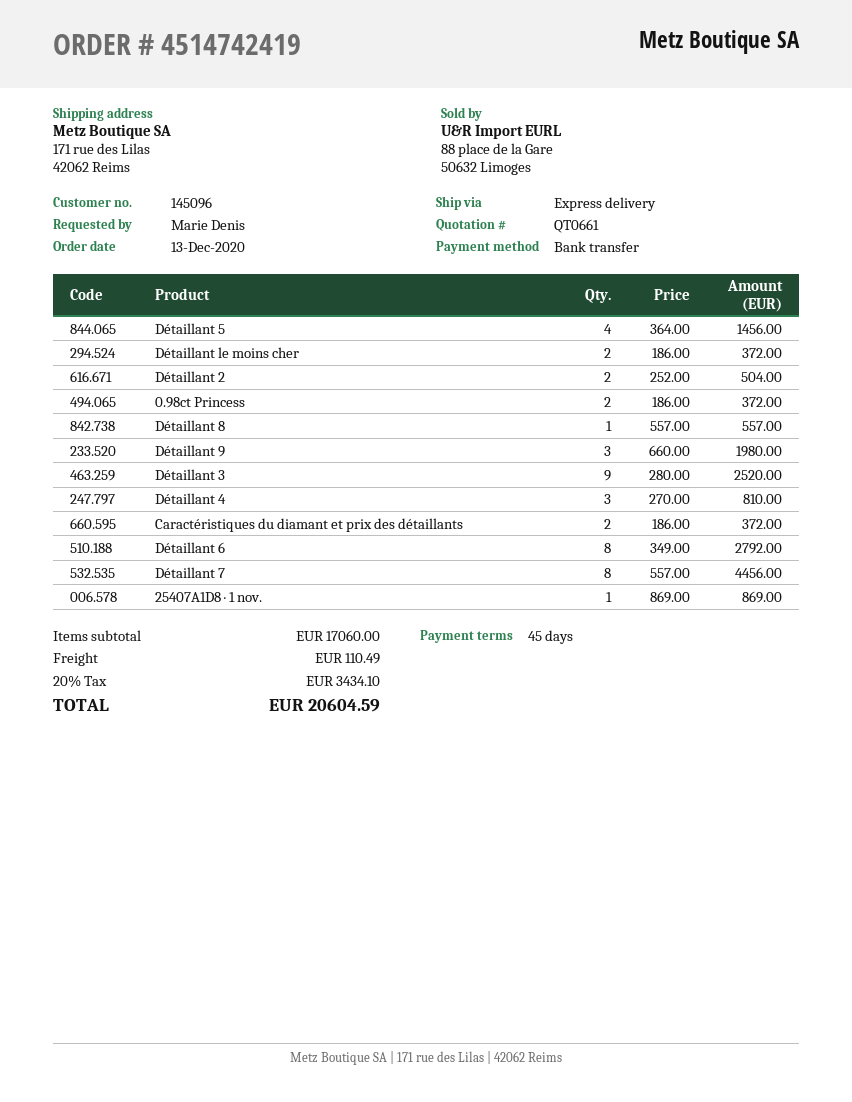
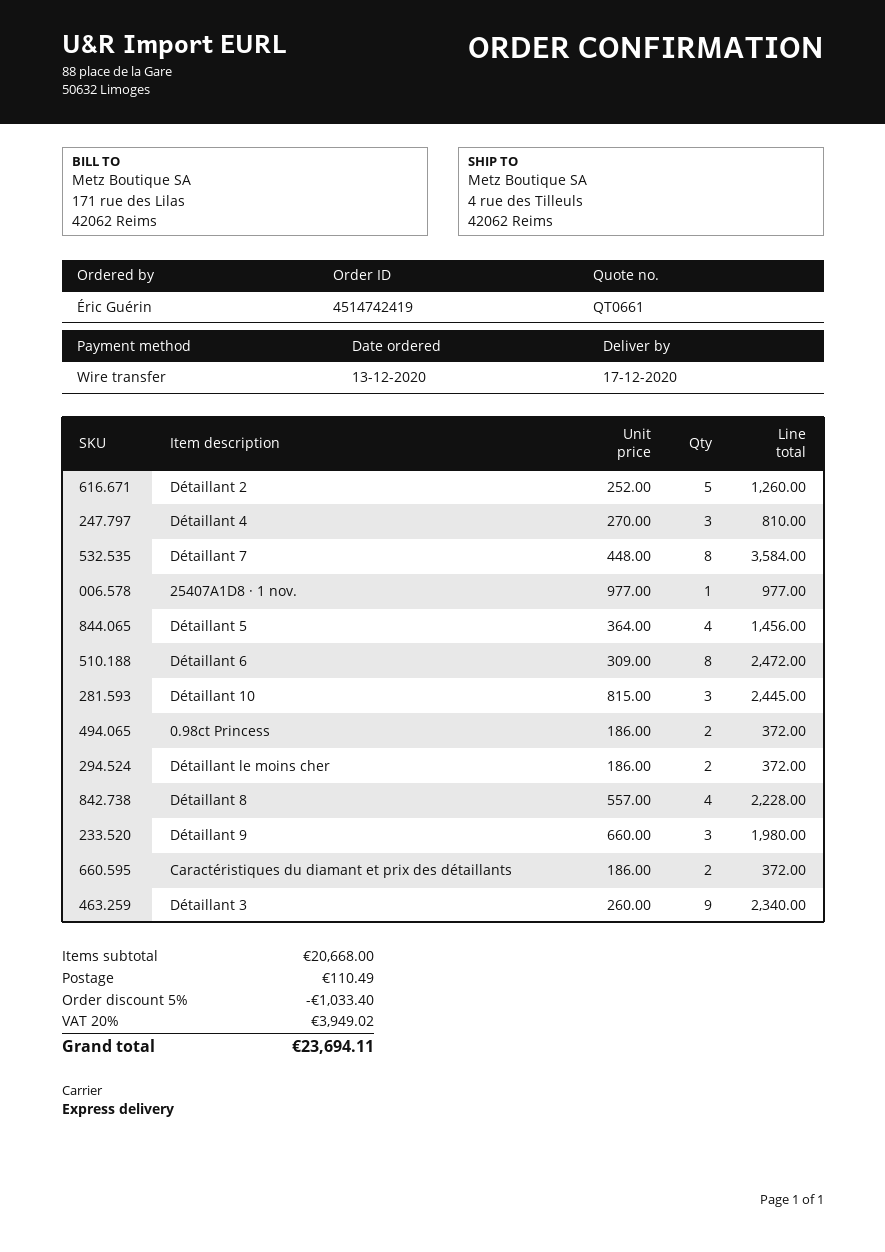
ordered by: Marie Denis -> Éric Guérin
ship to: 171 rue des Lilas, 42062 Reims -> 4 rue des Tilleuls, 42062 Reims
Détaillant 2: 2 x 252.00 = 504.00 -> 5 x 252.00 = 1260.00
Détaillant 8: 1 x 557.00 = 557.00 -> 4 x 557.00 = 2228.00
Détaillant 3: 9 x 280.00 = 2520.00 -> 9 x 260.00 = 2340.00
Détaillant 6: 8 x 349.00 = 2792.00 -> 8 x 309.00 = 2472.00
Détaillant 7: 8 x 557.00 = 4456.00 -> 8 x 448.00 = 3584.00
25407A1D8 · 1 nov.: 1 x 869.00 = 869.00 -> 1 x 977.00 = 977.00
Détaillant 10: none -> 3 x 815.00 = 2445.00
subtotal: 17060.00 -> 20668.00
discount: none -> 5% = 1033.40
tax: 20% = 3434.10 -> 20% = 3949.02
total: 20604.59 -> 23694.11

